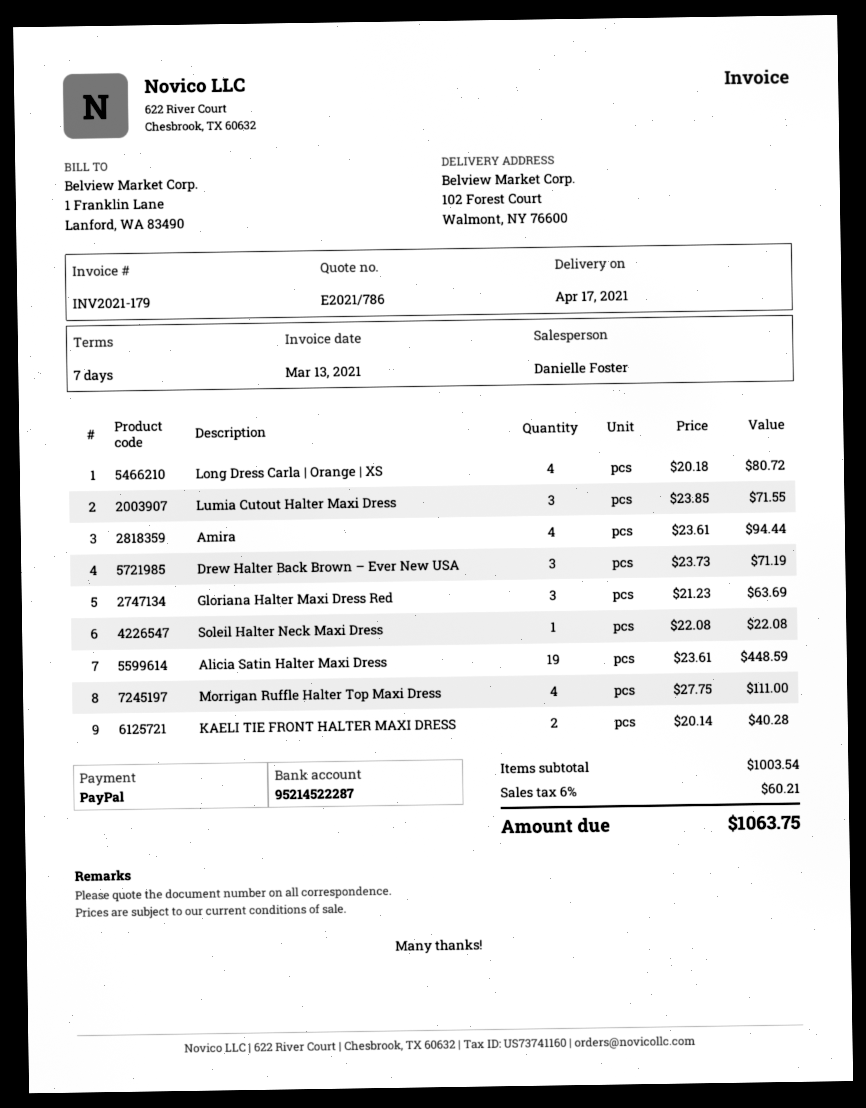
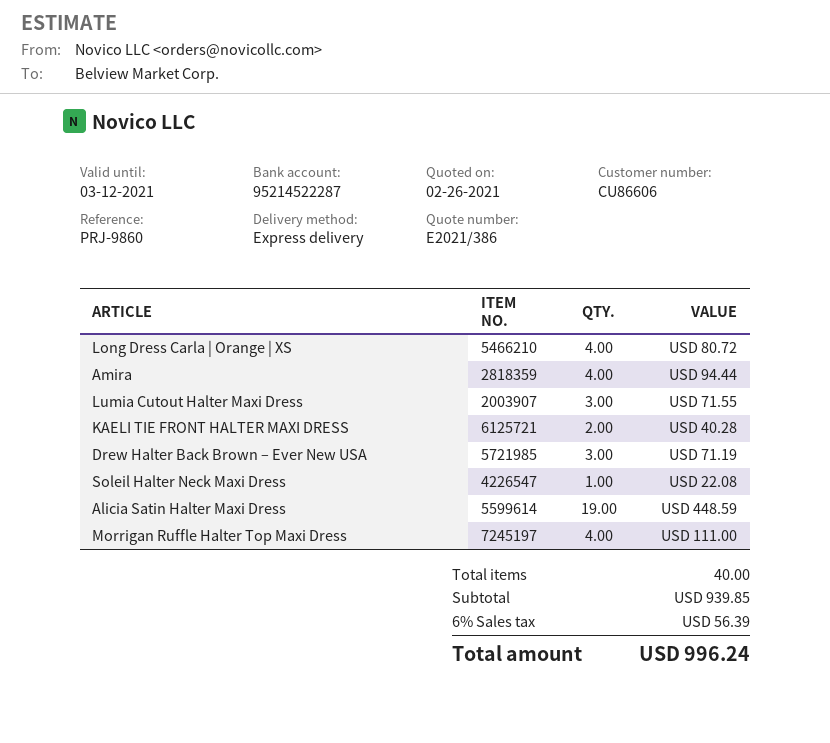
quote number: E2021/786 -> E2021/386
Gloriana Halter Maxi Dress Red: 3 for 63.69 -> none
subtotal: 1003.54 -> 939.85
tax: 6% = 60.21 -> 6% = 56.39
total: 1063.75 -> 996.24

